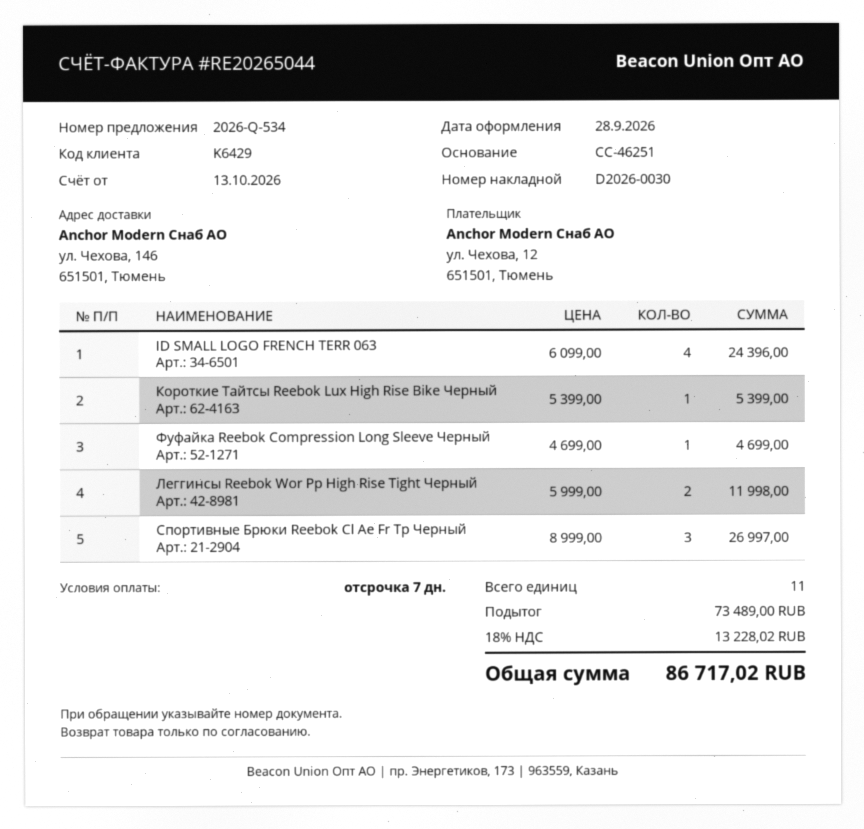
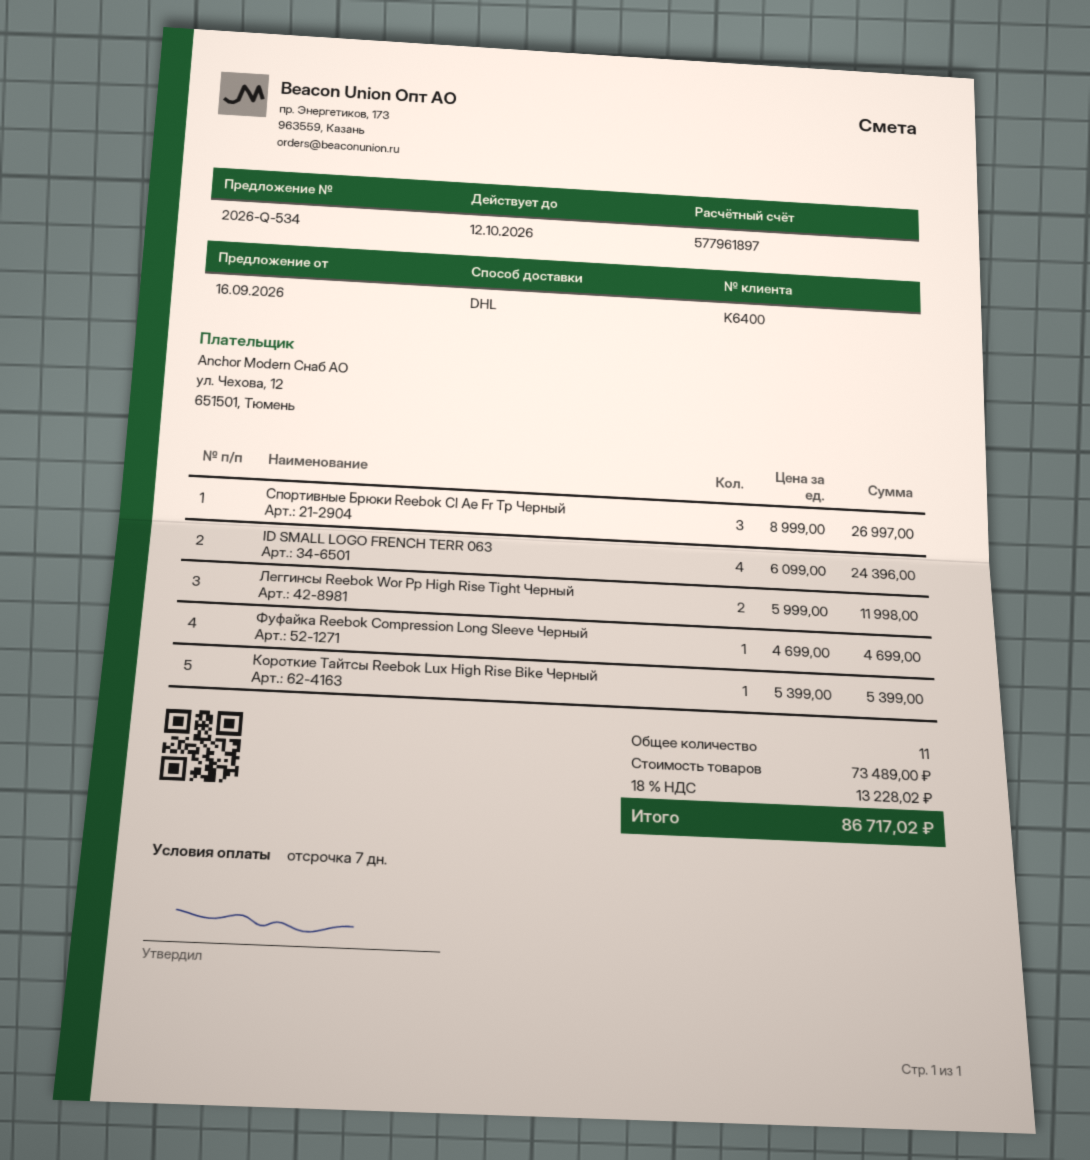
customer number: K6429 -> K6400

